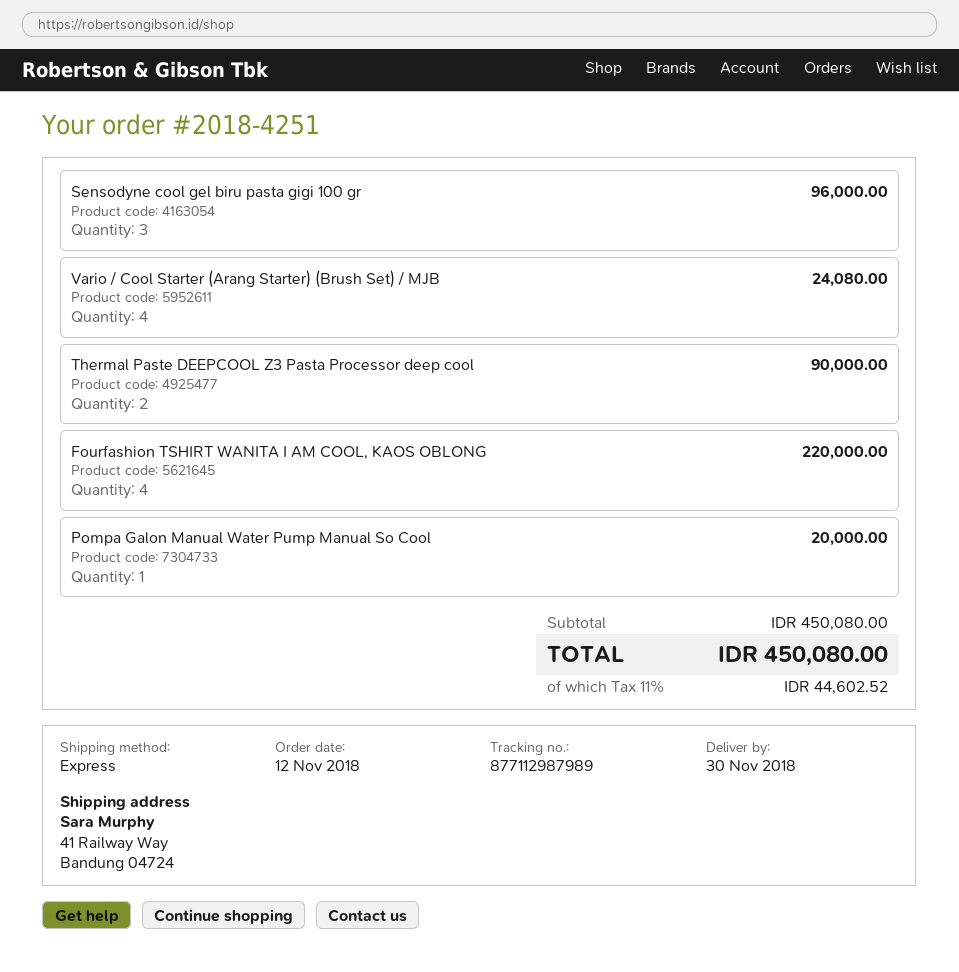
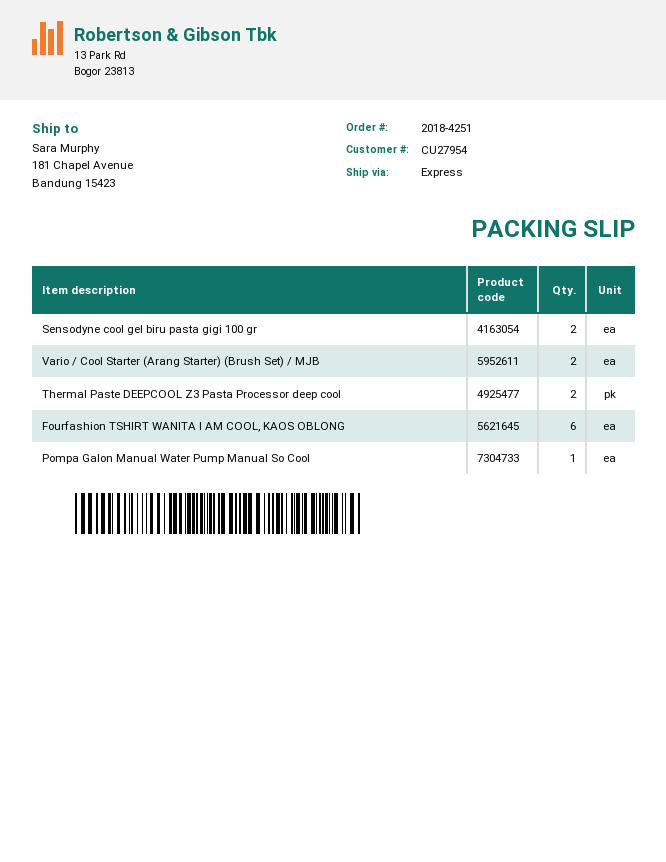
ship to: 41 Railway Way, Bandung 04724 -> 181 Chapel Avenue, Bandung 15423
Sensodyne cool gel biru pasta gigi 100 gr: 3 -> 2
Vario / Cool Starter (Arang Starter) (Brush Set) / MJB: 4 -> 2
Fourfashion TSHIRT WANITA I AM COOL, KAOS OBLONG: 4 -> 6

